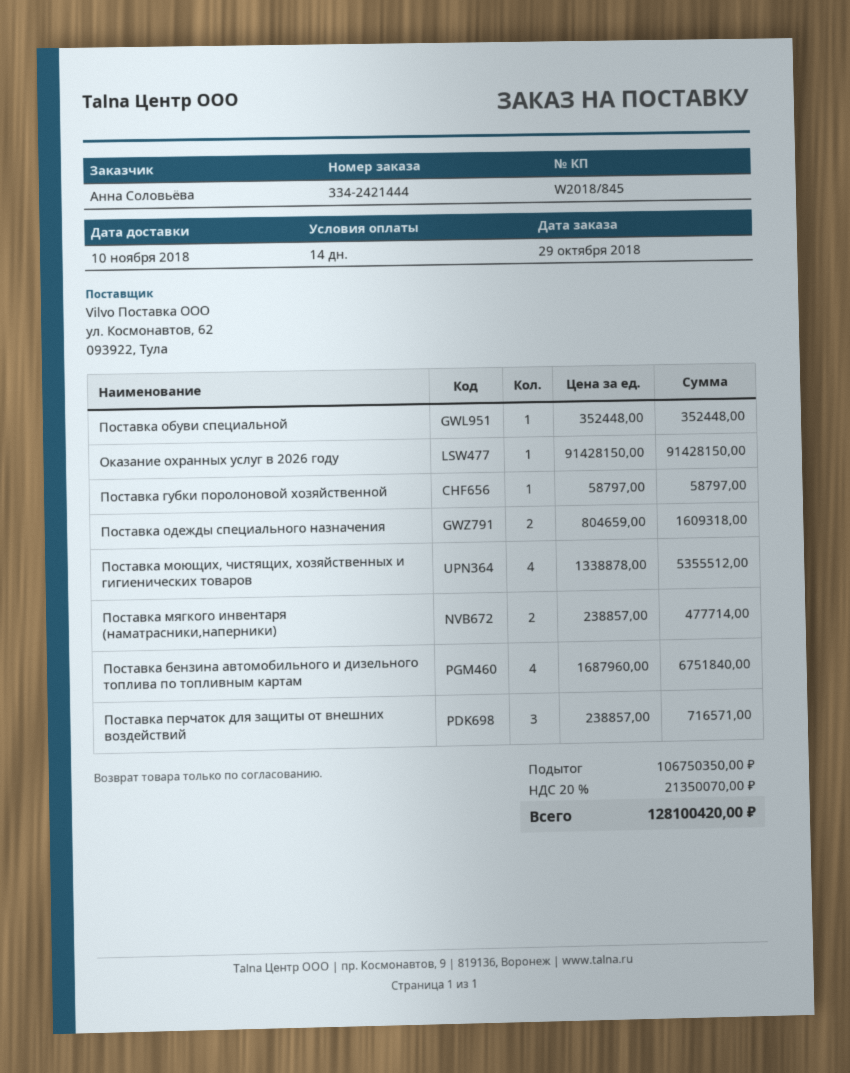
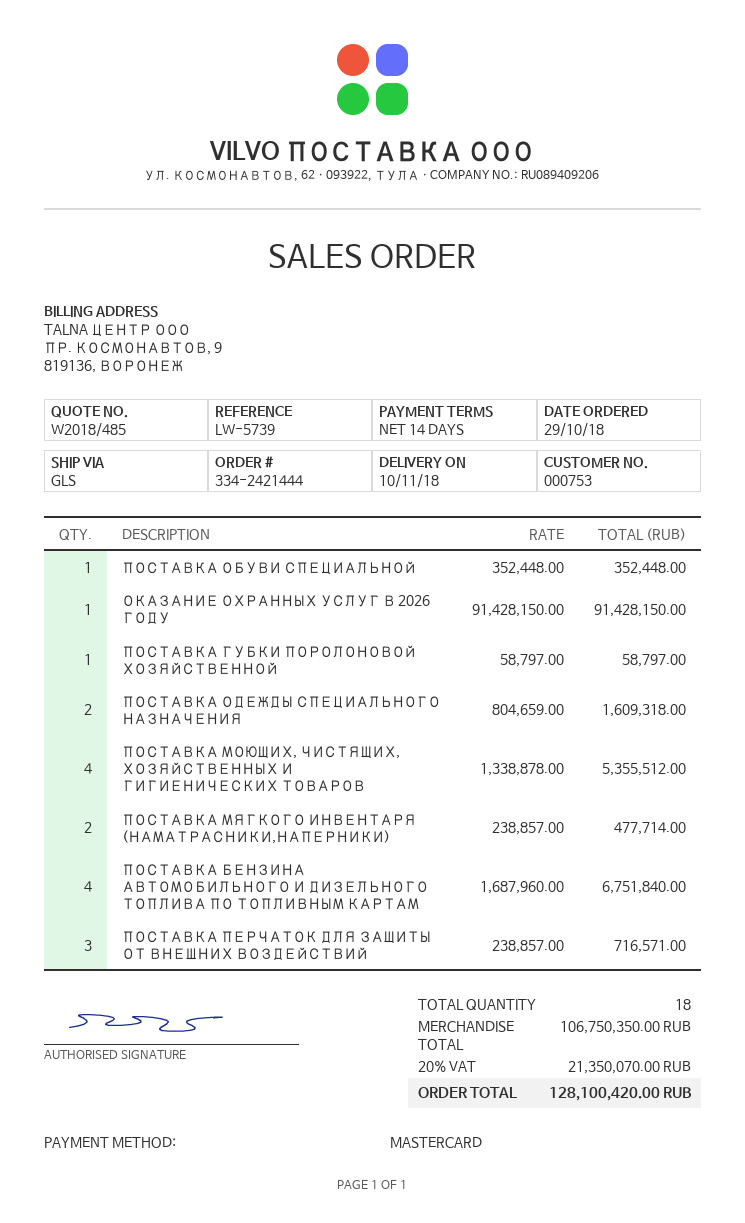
quote number: W2018/845 -> W2018/485

